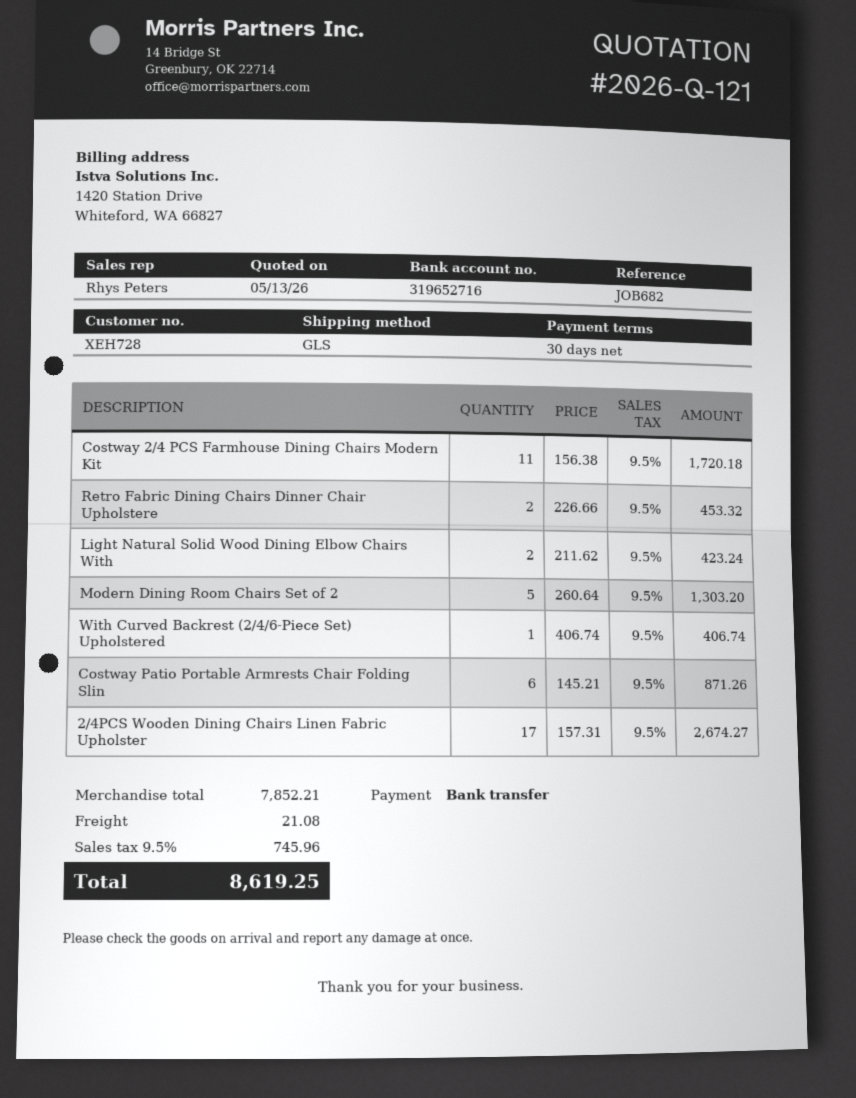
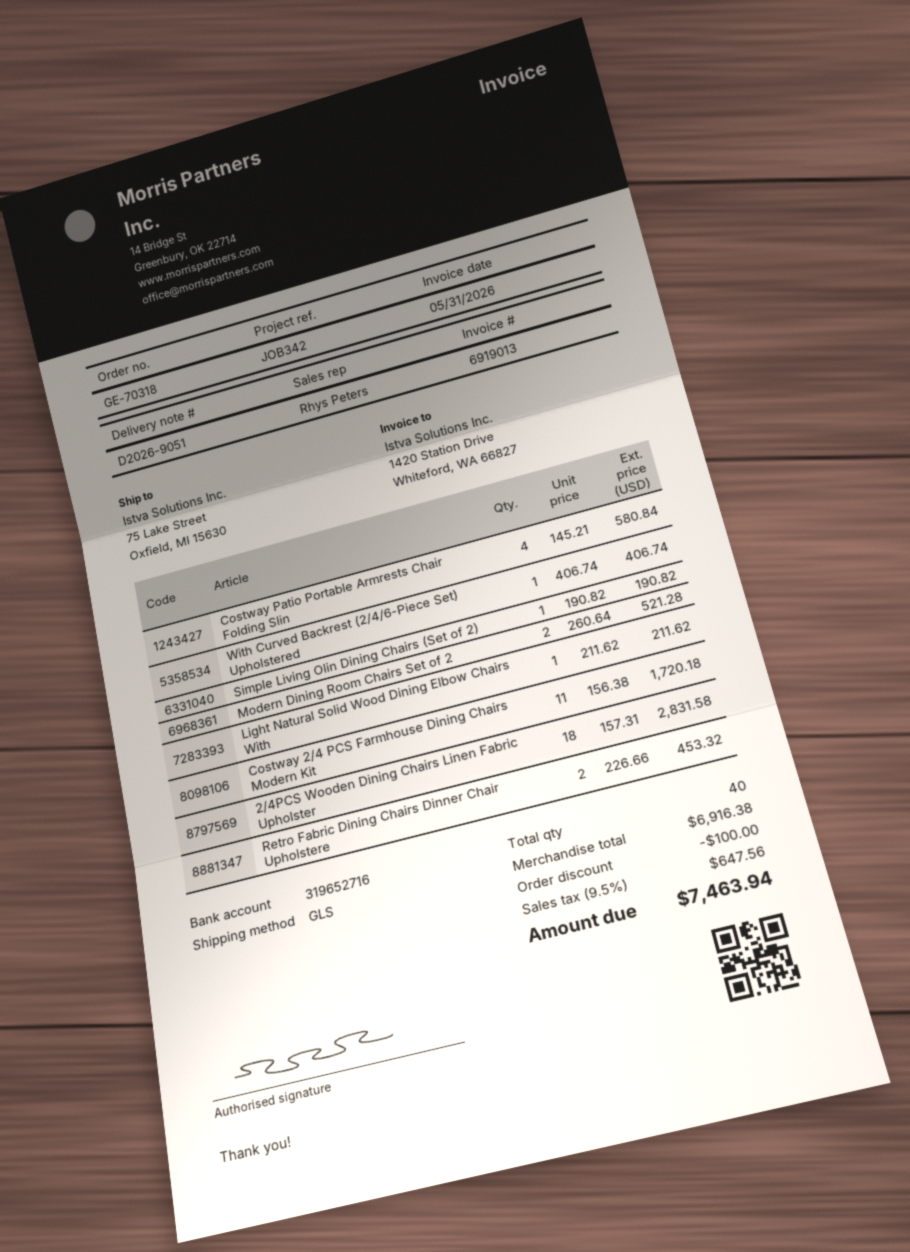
reference: JOB682 -> JOB342
Light Natural Solid Wood Dining Elbow Chairs With: 2 x 211.62 = 423.24 -> 1 x 211.62 = 211.62
Modern Dining Room Chairs Set of 2: 5 x 260.64 = 1303.20 -> 2 x 260.64 = 521.28
Costway Patio Portable Armrests Chair Folding Slin: 6 x 145.21 = 871.26 -> 4 x 145.21 = 580.84
2/4PCS Wooden Dining Chairs Linen Fabric Upholster: 17 x 157.31 = 2674.27 -> 18 x 157.31 = 2831.58
Simple Living Olin Dining Chairs (Set of 2): none -> 1 x 190.82 = 190.82
subtotal: 7852.21 -> 6916.38
discount: none -> 100.00
shipping: 21.08 -> none
tax: 9.5% = 745.96 -> 9.5% = 647.56
total: 8619.25 -> 7463.94

